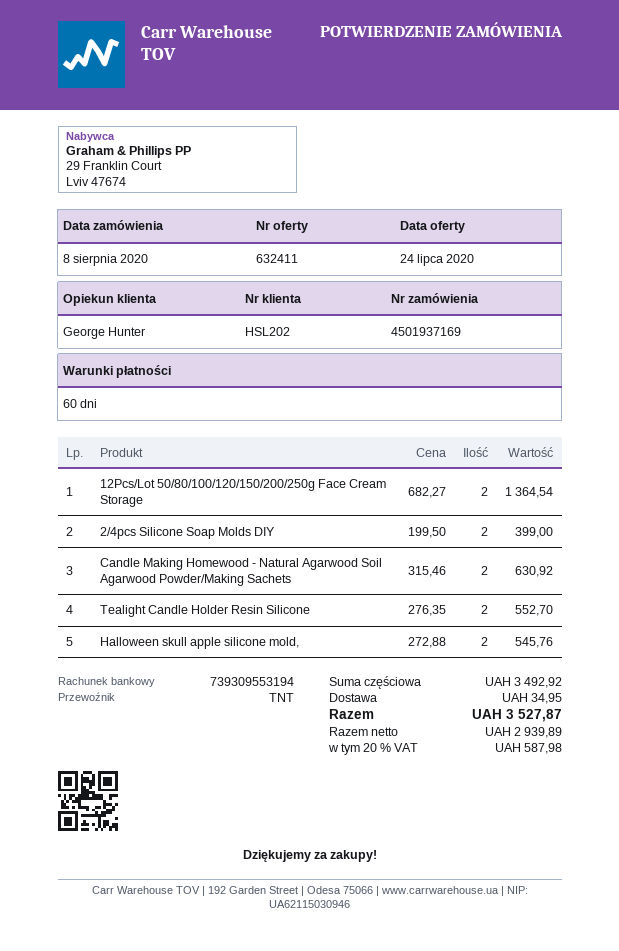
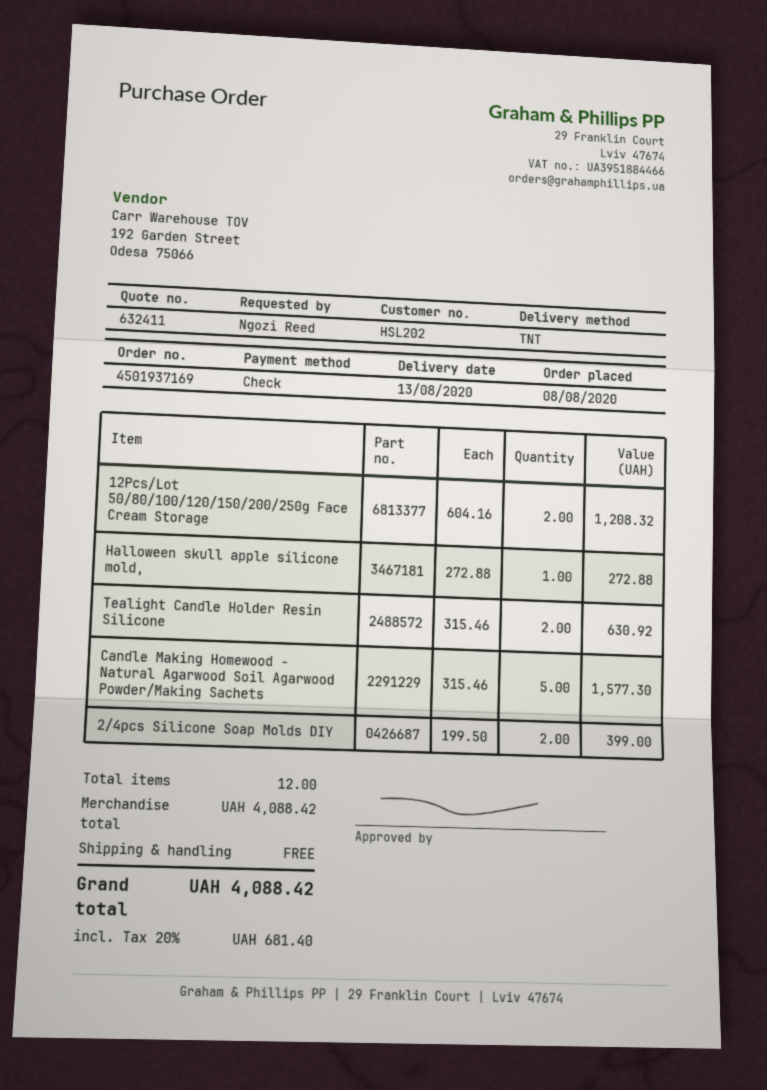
12Pcs/Lot 50/80/100/120/150/200/250g Face Cream Storage: 2 x 682.27 = 1364.54 -> 2 x 604.16 = 1208.32
Candle Making Homewood - Natural Agarwood Soil Agarwood Powder/Making Sachets: 2 x 315.46 = 630.92 -> 5 x 315.46 = 1577.30
Tealight Candle Holder Resin Silicone: 2 x 276.35 = 552.70 -> 2 x 315.46 = 630.92
Halloween skull apple silicone mold,: 2 x 272.88 = 545.76 -> 1 x 272.88 = 272.88
subtotal: 3492.92 -> 4088.42
shipping: 34.95 -> 0.00
tax: 20% = 587.98 -> 20% = 681.40
total: 3527.87 -> 4088.42

